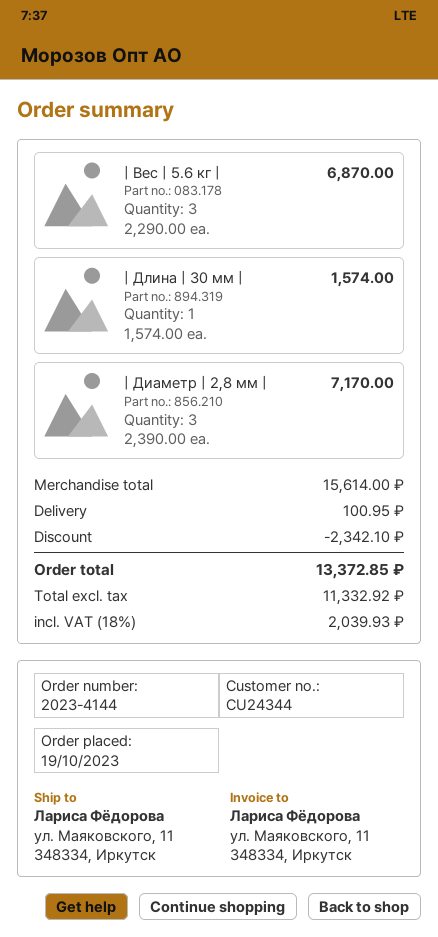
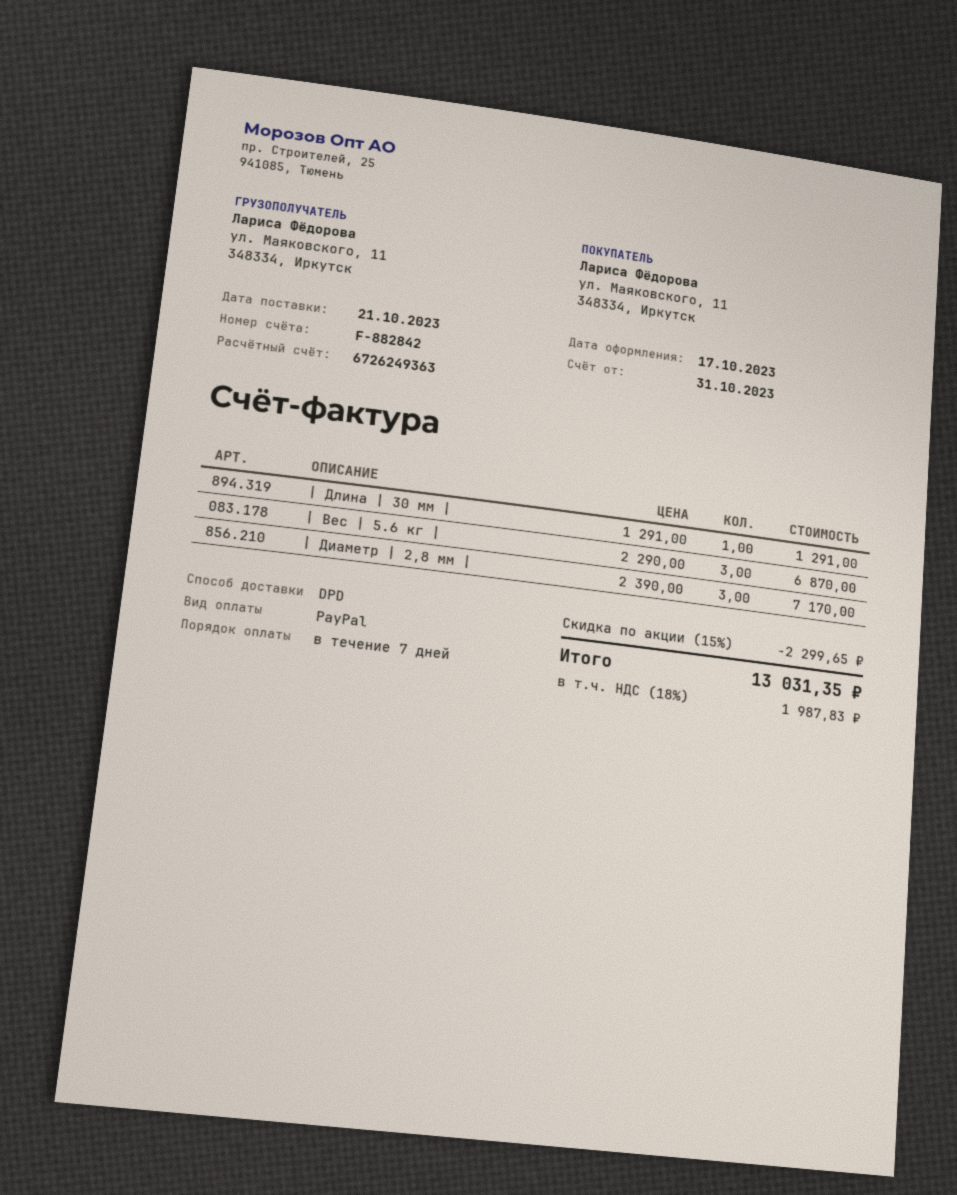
order date: 2023-10-19 -> 2023-10-17
| Длина | 30 мм |: 1 x 1574.00 = 1574.00 -> 1 x 1291.00 = 1291.00
discount: 2342.10 -> 2299.65
shipping: 100.95 -> none
tax: 18% = 2039.93 -> 18% = 1987.83
total: 13372.85 -> 13031.35

